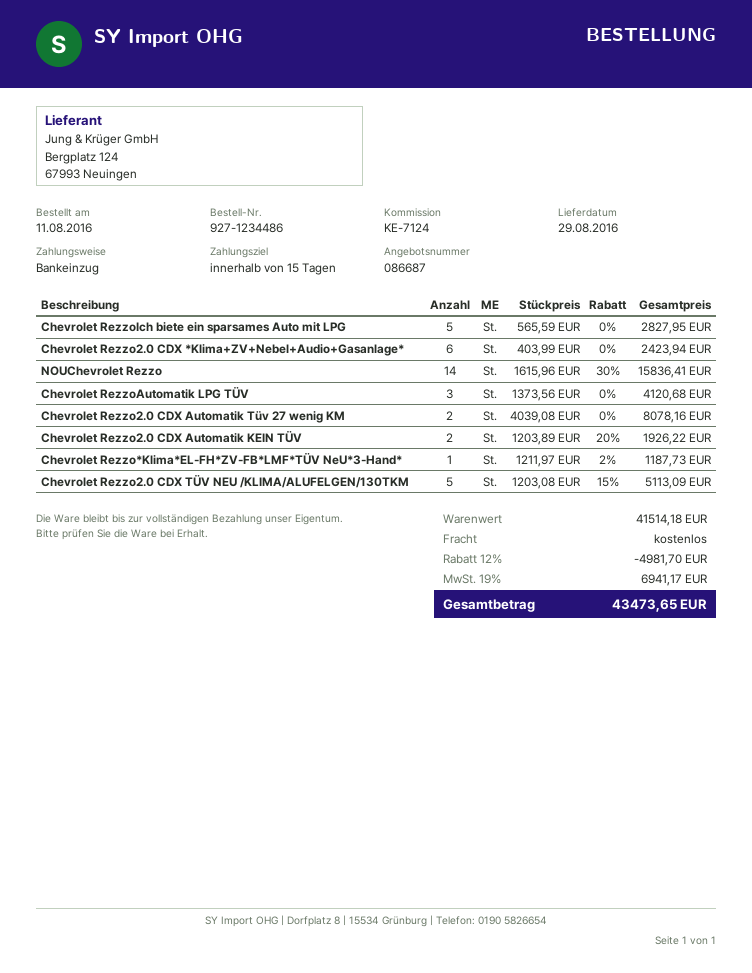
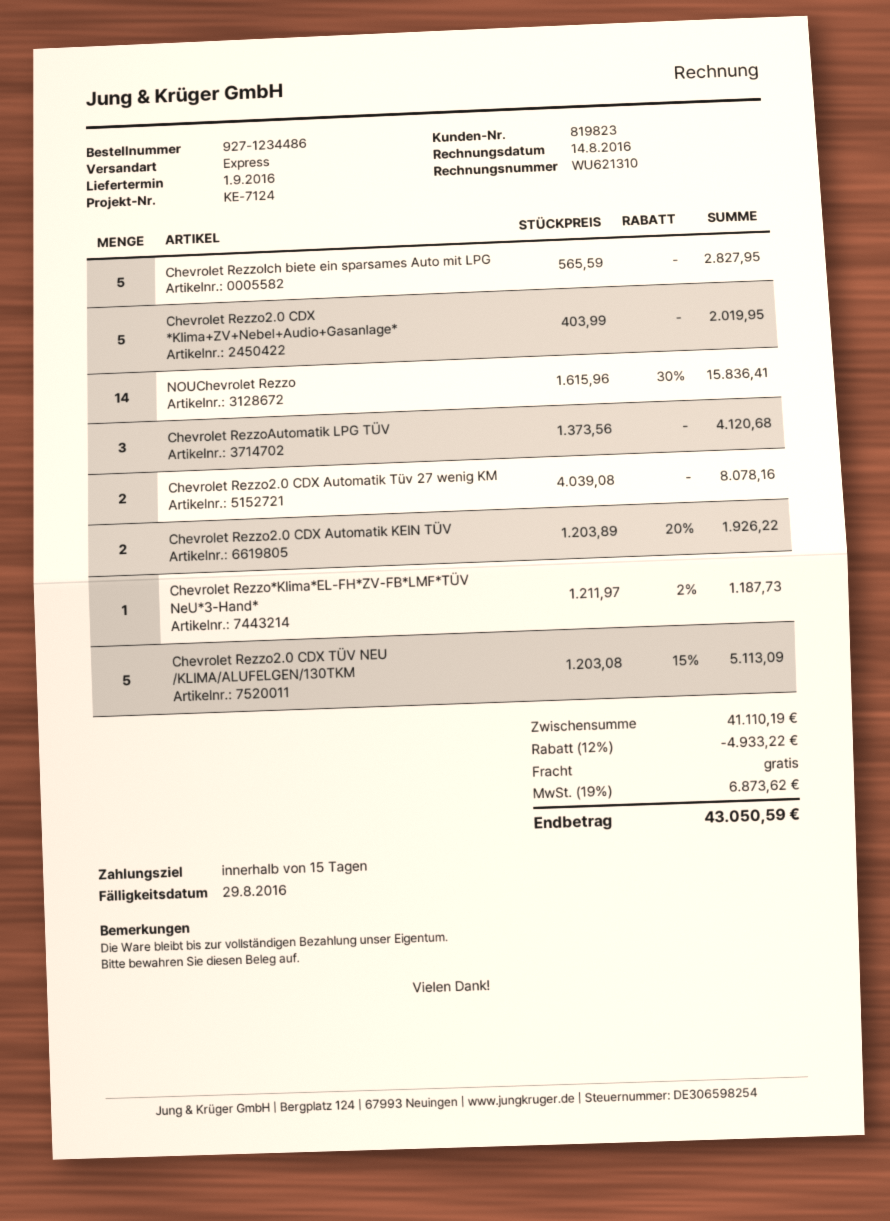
delivery date: 2016-08-29 -> 2016-09-01
Chevrolet Rezzo2.0 CDX *Klima+ZV+Nebel+Audio+Gasanlage*: 6 x 403.99 = 2423.94 -> 5 x 403.99 = 2019.95
subtotal: 41514.18 -> 41110.19
discount: 12% = 4981.70 -> 12% = 4933.22
tax: 19% = 6941.17 -> 19% = 6873.62
total: 43473.65 -> 43050.59

